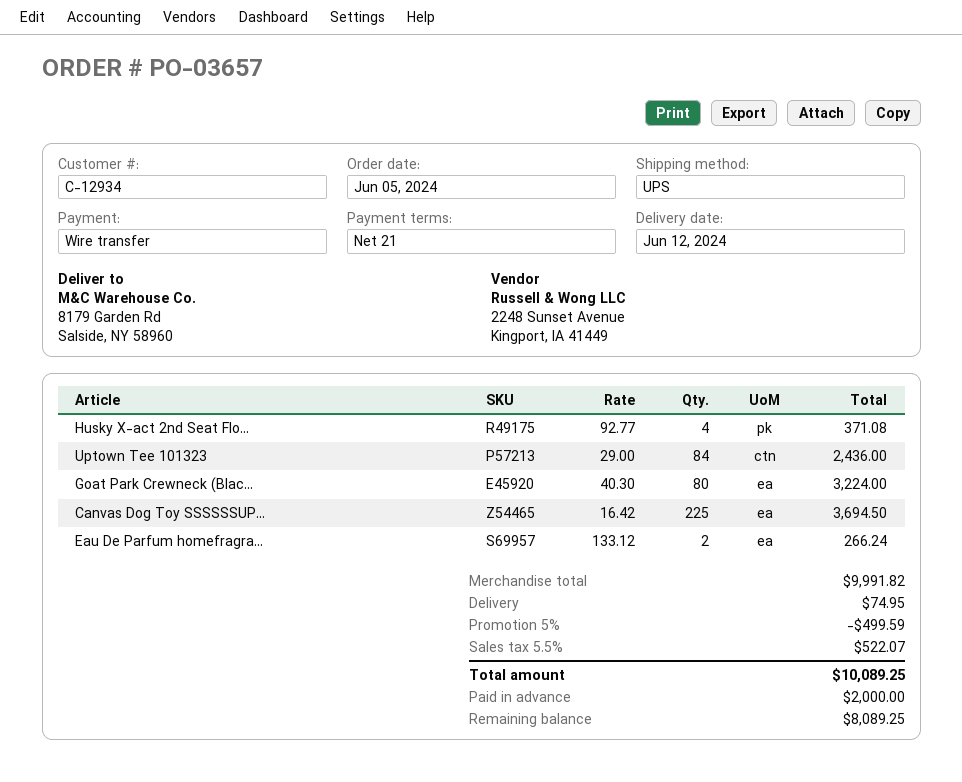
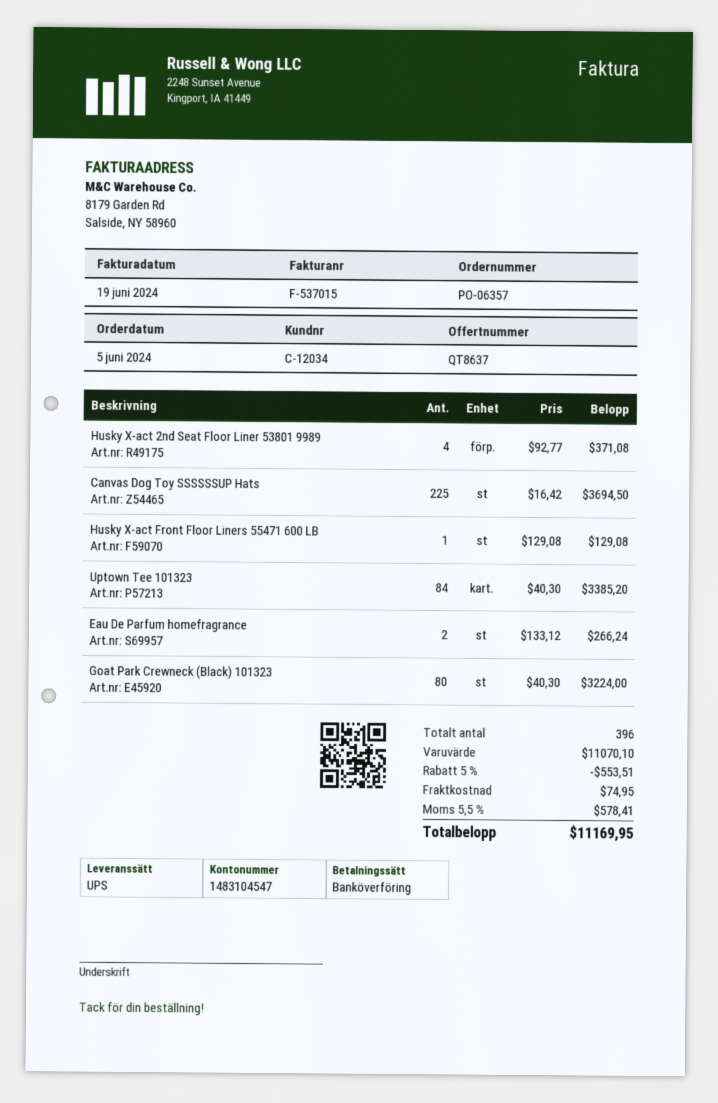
order number: PO-03657 -> PO-06357
customer number: C-12934 -> C-12034
Uptown Tee 101323: 84 x 29.00 = 2436.00 -> 84 x 40.30 = 3385.20
Husky X-act Front Floor Liners 55471 600 LB: none -> 1 x 129.08 = 129.08
subtotal: 9991.82 -> 11070.10
discount: 5% = 499.59 -> 5% = 553.51
tax: 5.5% = 522.07 -> 5.5% = 578.41
total: 10089.25 -> 11169.95

